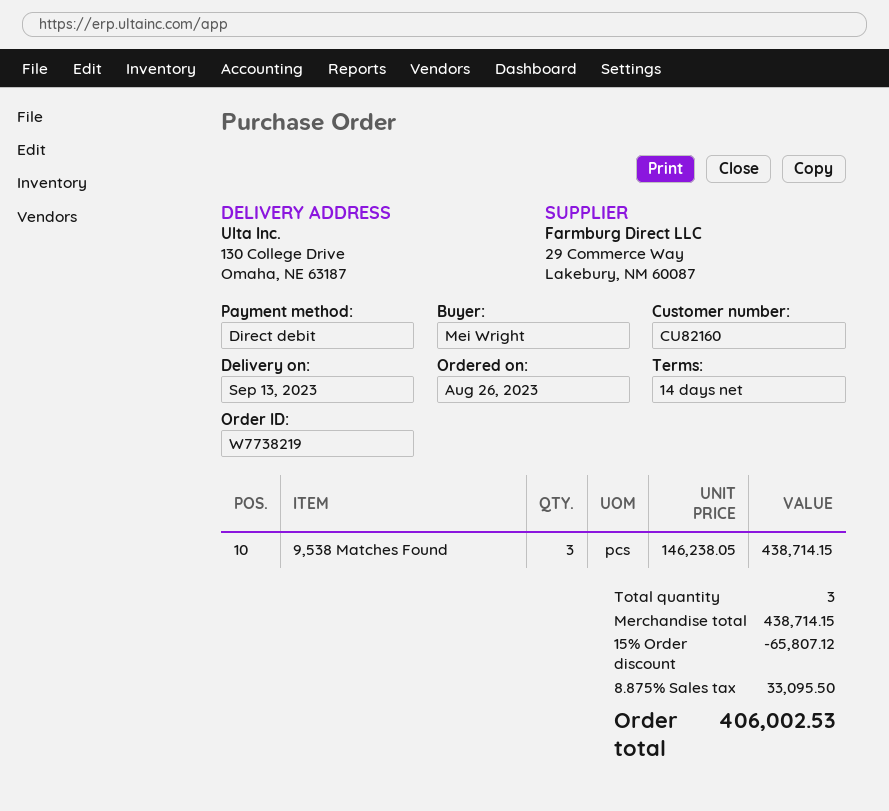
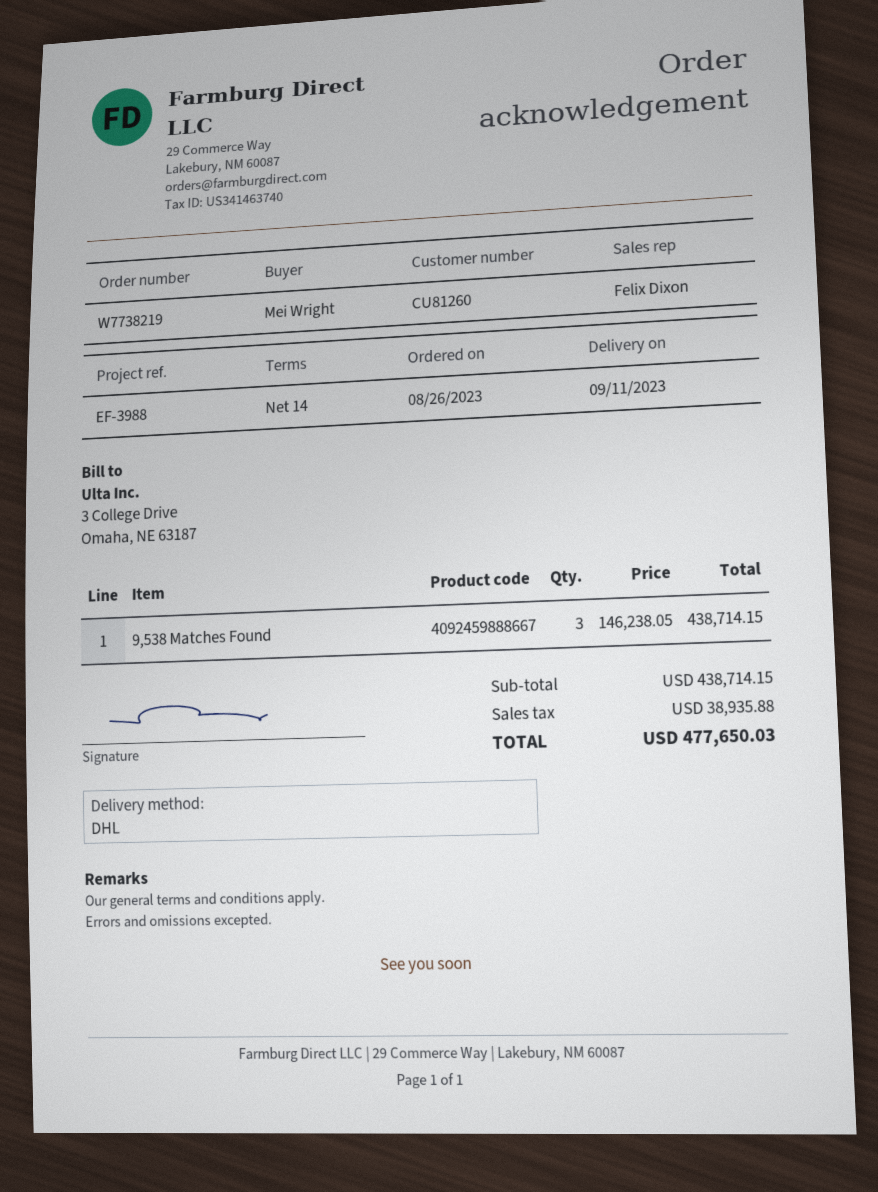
delivery date: 2023-09-13 -> 2023-09-11
customer number: CU82160 -> CU81260
discount: 15% = 65807.12 -> none
tax: 33095.50 -> 38935.88
total: 406002.53 -> 477650.03

